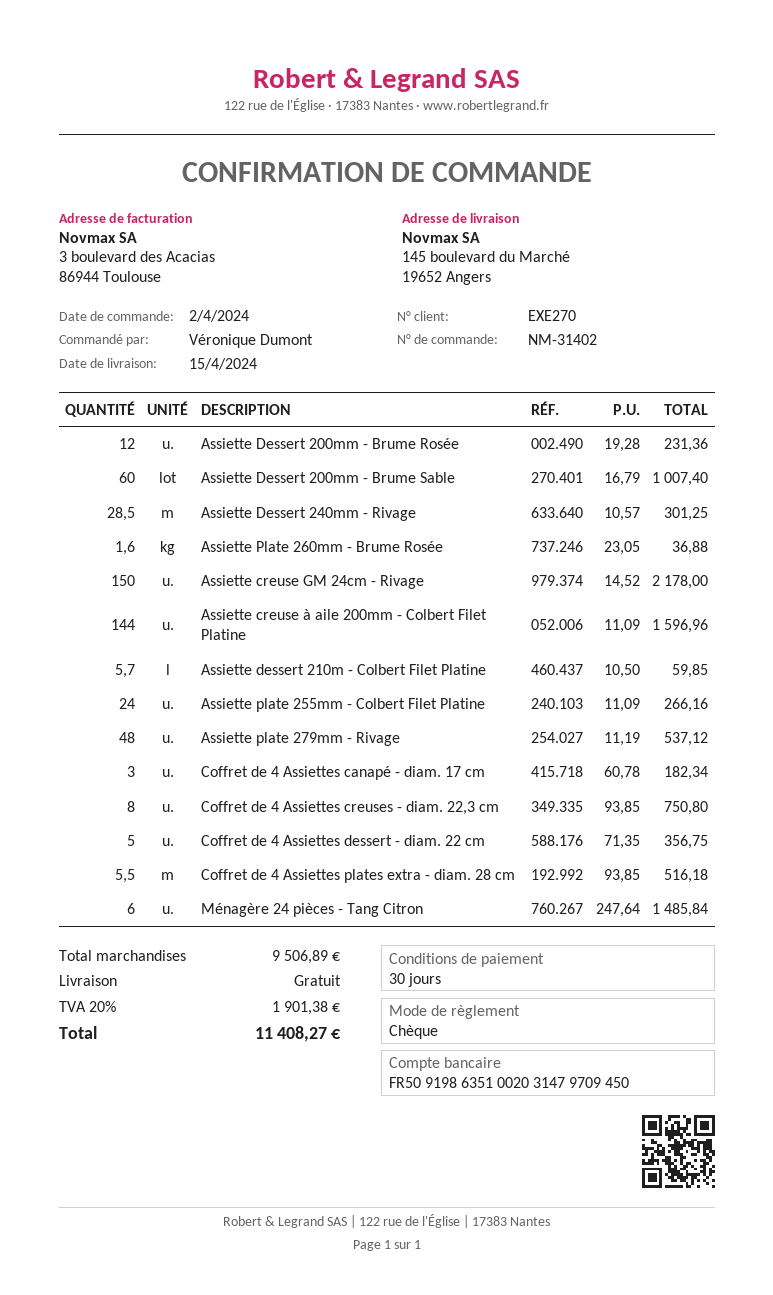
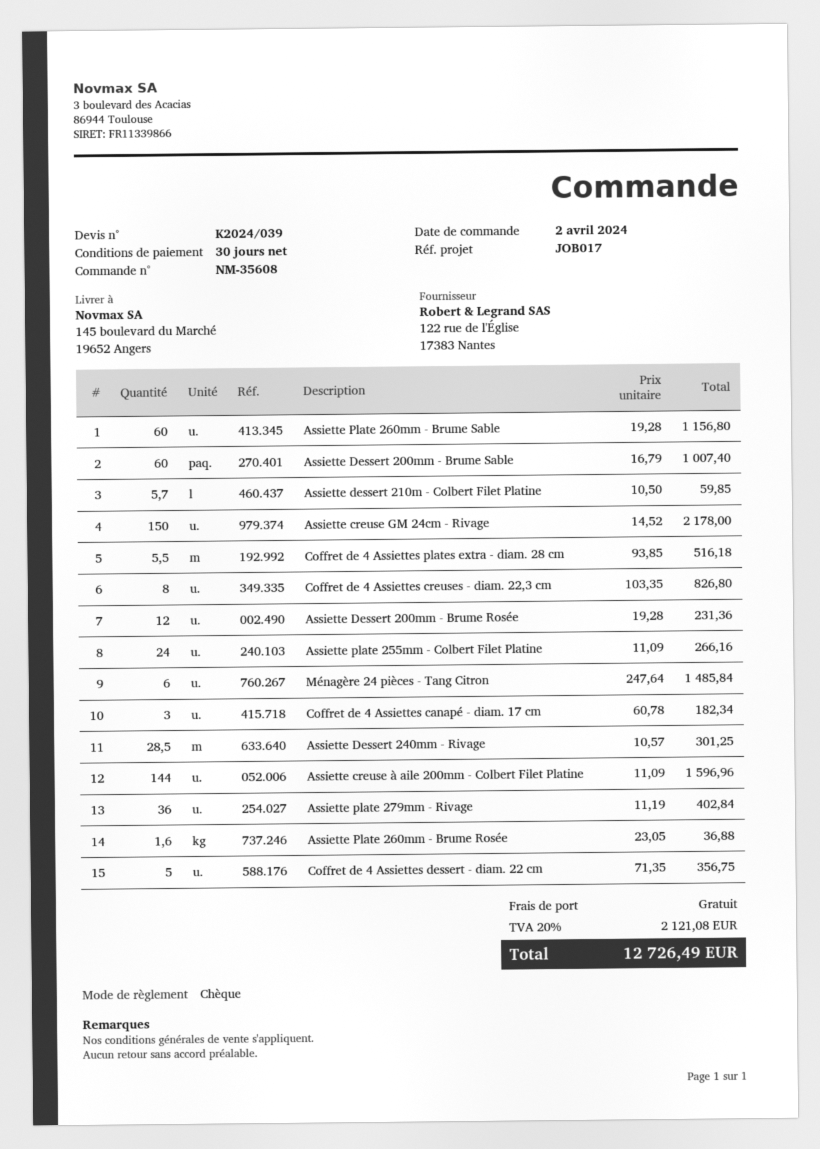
order number: NM-31402 -> NM-35608
Assiette plate 279mm - Rivage: 48 x 11.19 = 537.12 -> 36 x 11.19 = 402.84
Coffret de 4 Assiettes creuses - diam. 22,3 cm: 8 x 93.85 = 750.80 -> 8 x 103.35 = 826.80
Assiette Plate 260mm - Brume Sable: none -> 60 x 19.28 = 1156.80
tax: 20% = 1901.38 -> 20% = 2121.08
total: 11408.27 -> 12726.49

